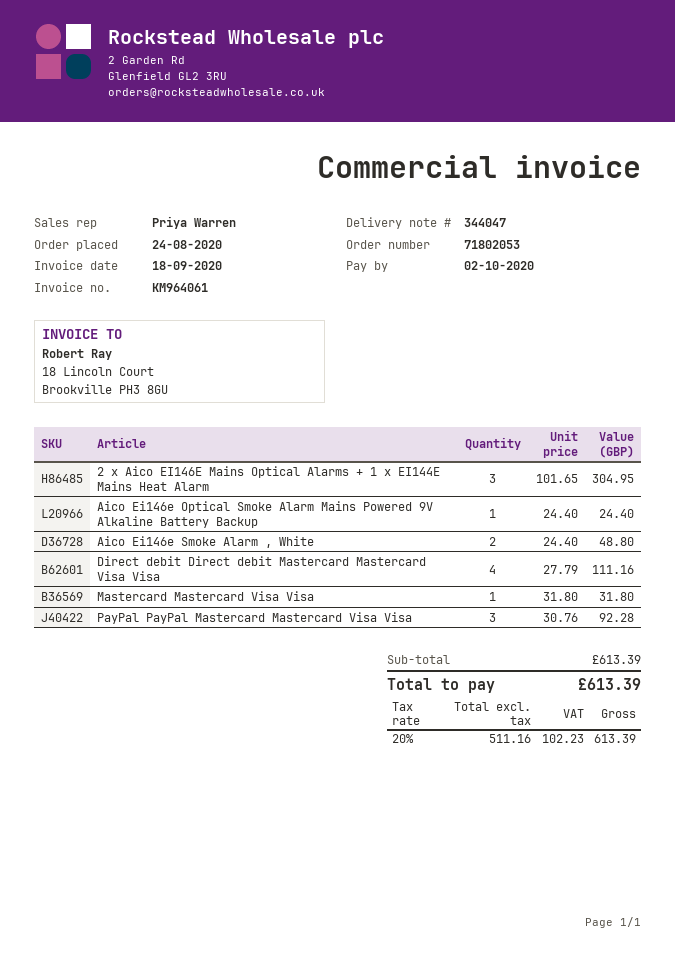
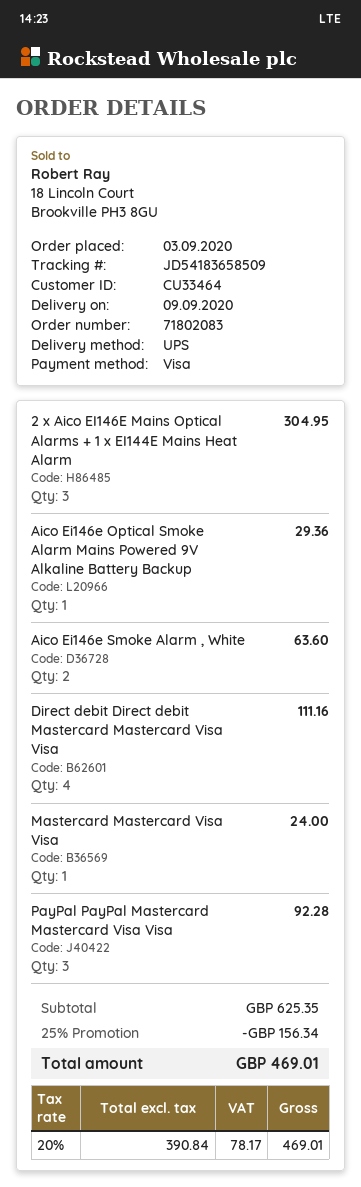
order number: 71802053 -> 71802083
order date: 2020-08-24 -> 2020-09-03
Aico Ei146e Optical Smoke Alarm Mains Powered 9V Alkaline Battery Backup: 1 for 24.40 -> 1 for 29.36
Aico Ei146e Smoke Alarm , White: 2 for 48.80 -> 2 for 63.60
Mastercard Mastercard Visa Visa: 1 for 31.80 -> 1 for 24.00
subtotal: 613.39 -> 625.35
discount: none -> 25% = 156.34
net: 511.16 -> 390.84
tax: 20% = 102.23 -> 20% = 78.17
total: 613.39 -> 469.01

